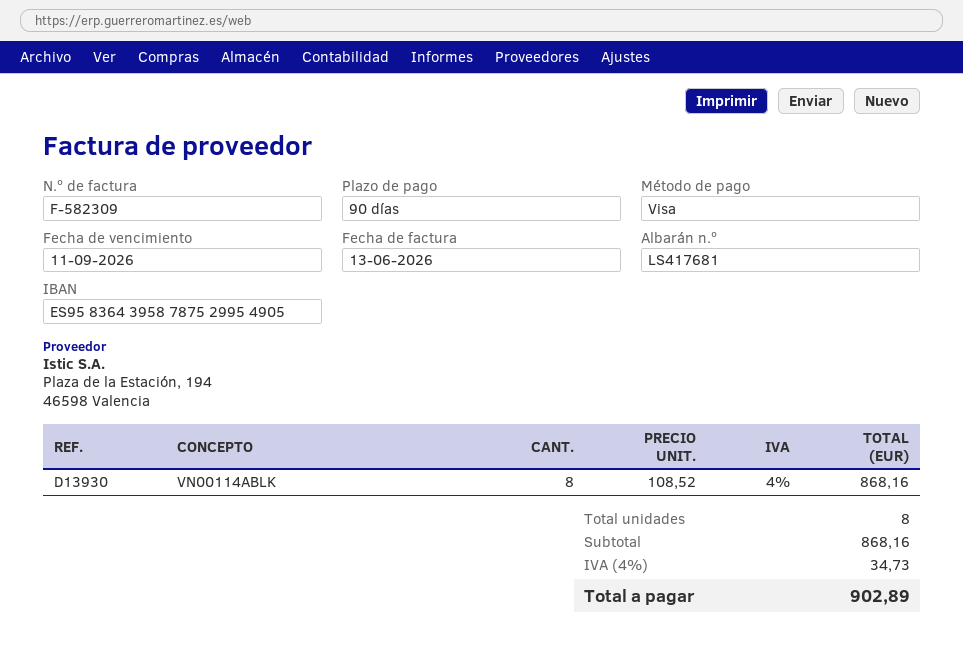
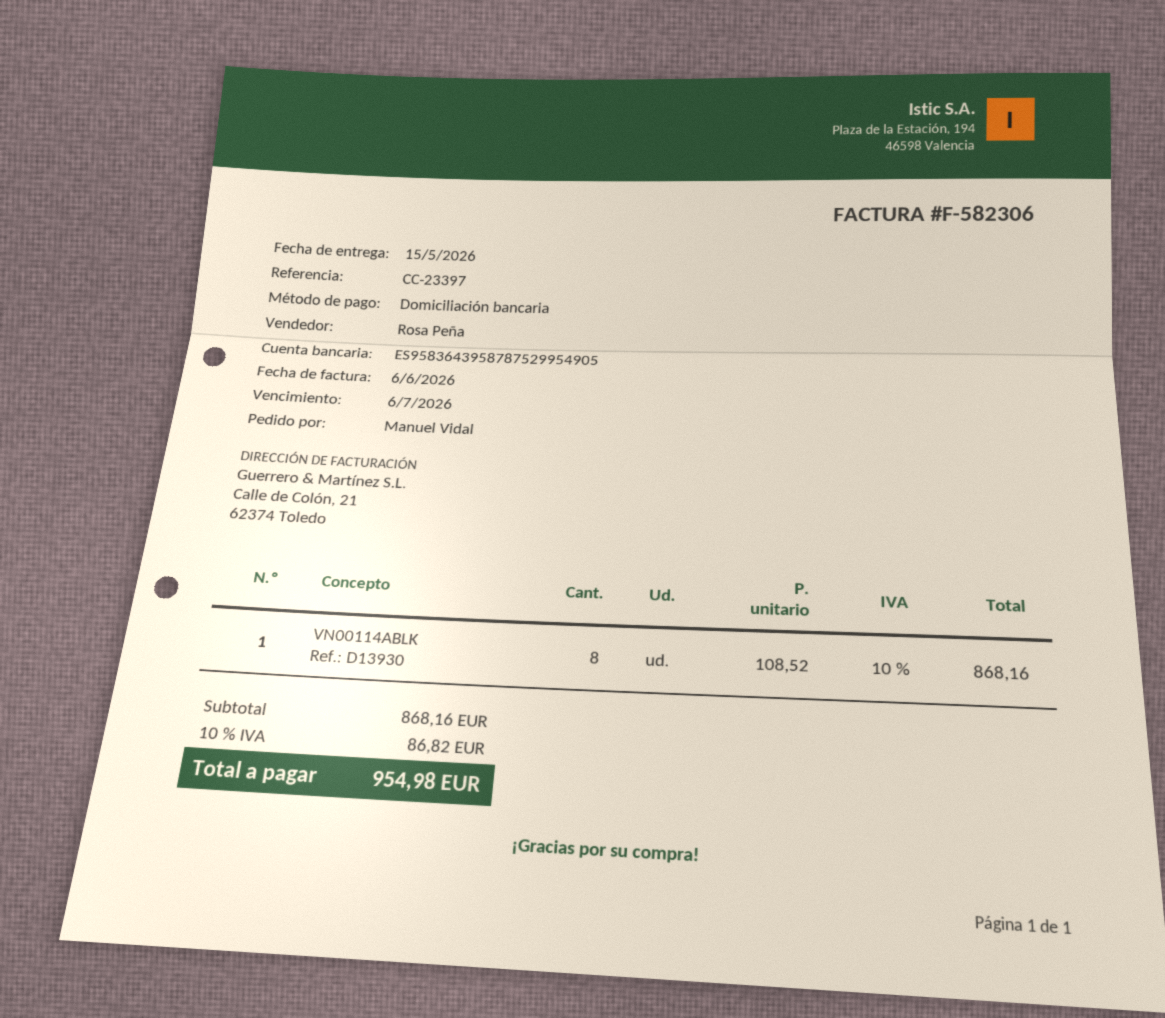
invoice number: F-582309 -> F-582306
invoice date: 2026-06-13 -> 2026-06-06
due date: 2026-09-11 -> 2026-07-06
payment method: Visa -> direct debit
tax: 4% = 34.73 -> 10% = 86.82
total: 902.89 -> 954.98

